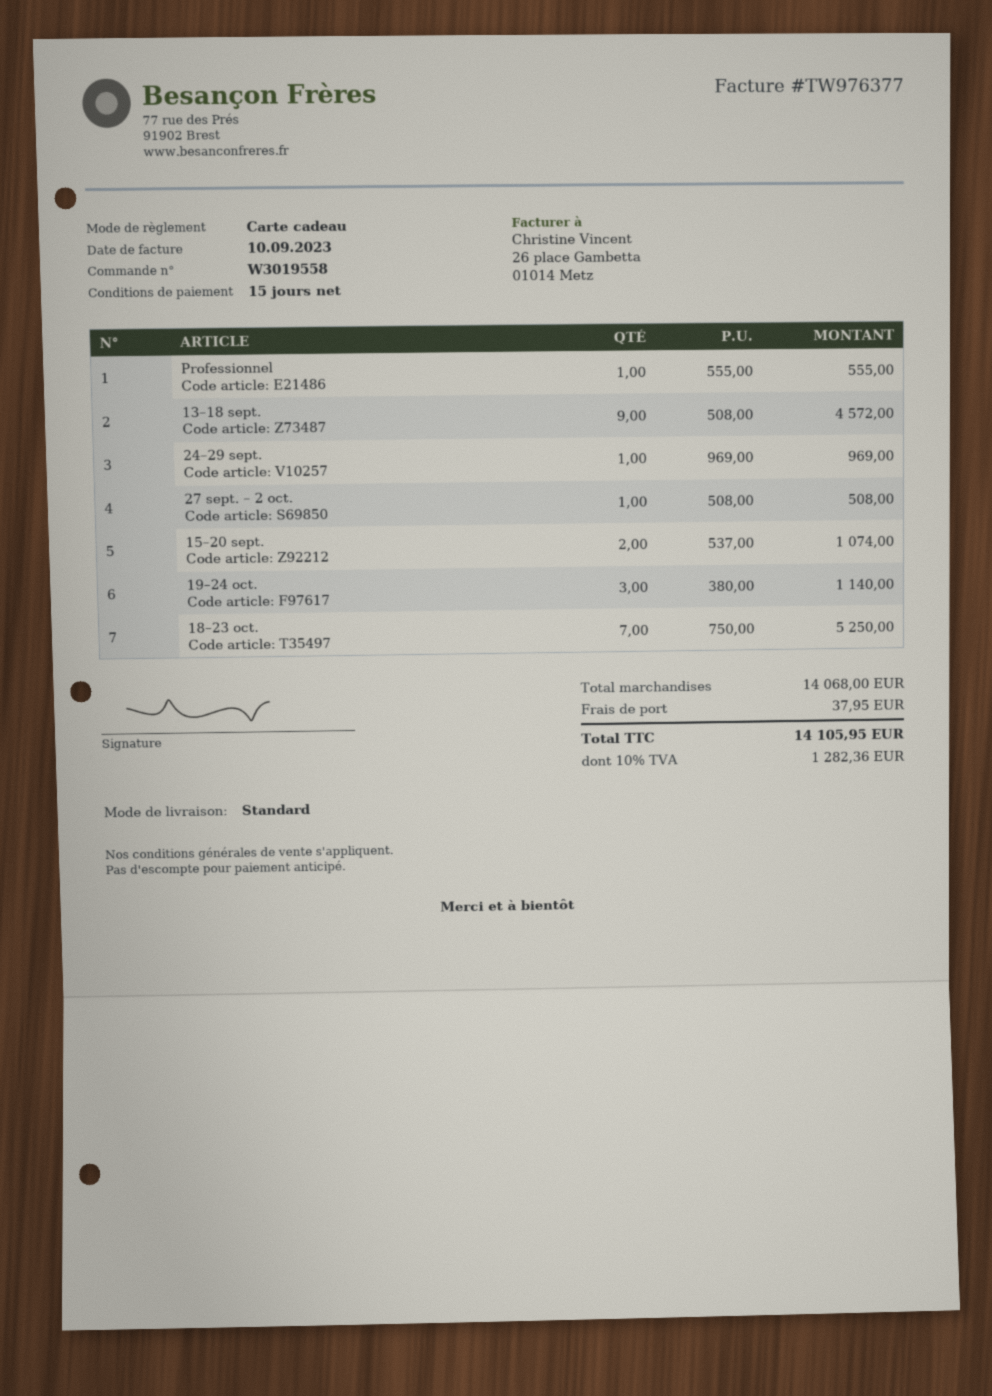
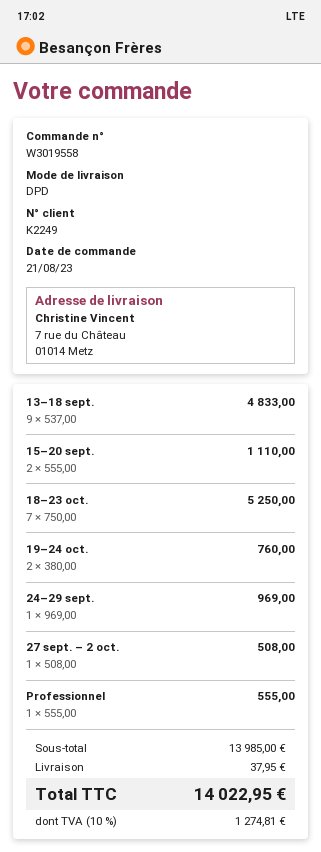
shipping method: standard -> DPD
13–18 sept.: 9 x 508.00 = 4572.00 -> 9 x 537.00 = 4833.00
15–20 sept.: 2 x 537.00 = 1074.00 -> 2 x 555.00 = 1110.00
19–24 oct.: 3 x 380.00 = 1140.00 -> 2 x 380.00 = 760.00
subtotal: 14068.00 -> 13985.00
tax: 10% = 1282.36 -> 10% = 1274.81
total: 14105.95 -> 14022.95

